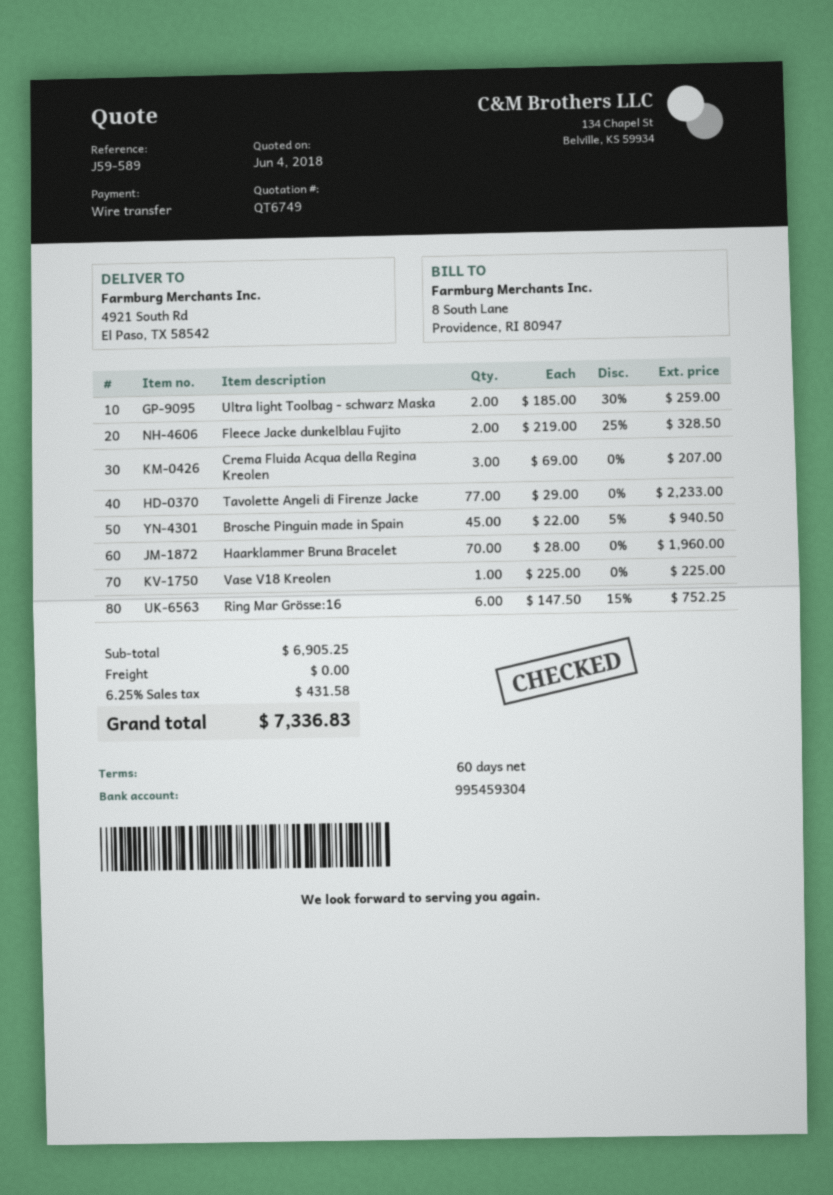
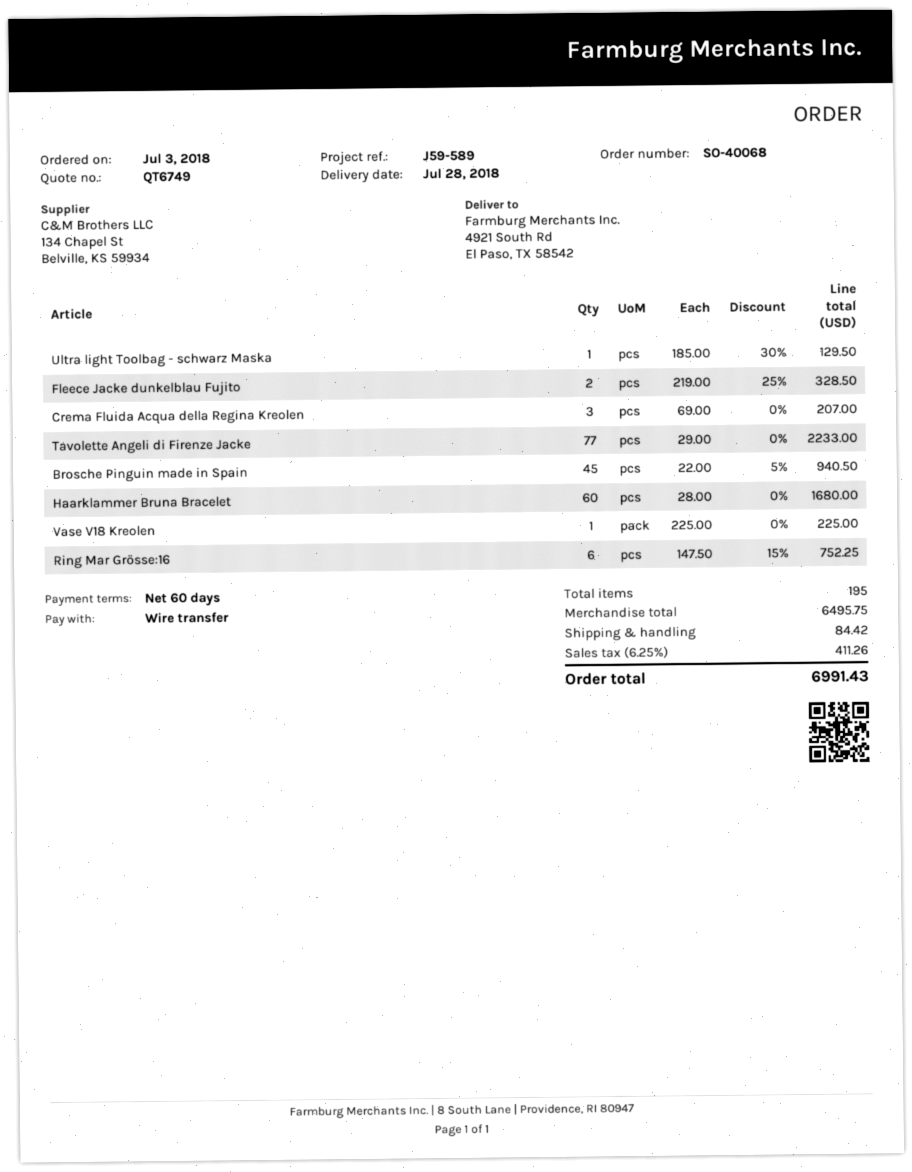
Ultra light Toolbag - schwarz Maska: 2 x 185.00 - 30% = 259.00 -> 1 x 185.00 - 30% = 129.50
Haarklammer Bruna Bracelet: 70 x 28.00 = 1960.00 -> 60 x 28.00 = 1680.00
subtotal: 6905.25 -> 6495.75
shipping: 0.00 -> 84.42
tax: 6.25% = 431.58 -> 6.25% = 411.26
total: 7336.83 -> 6991.43

